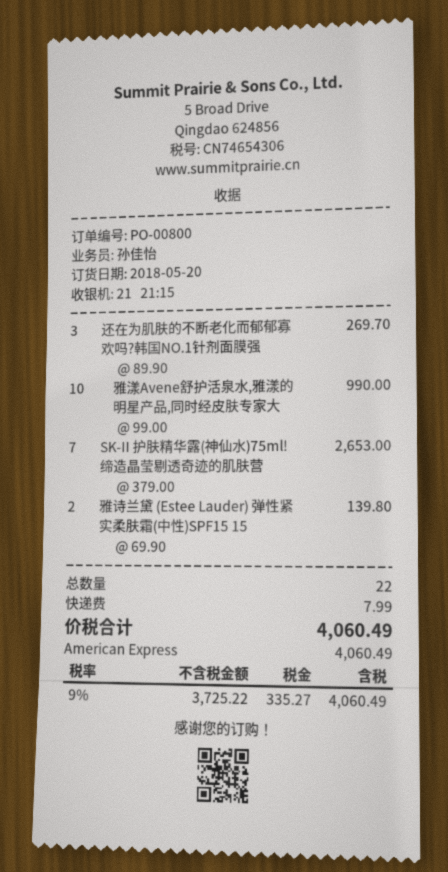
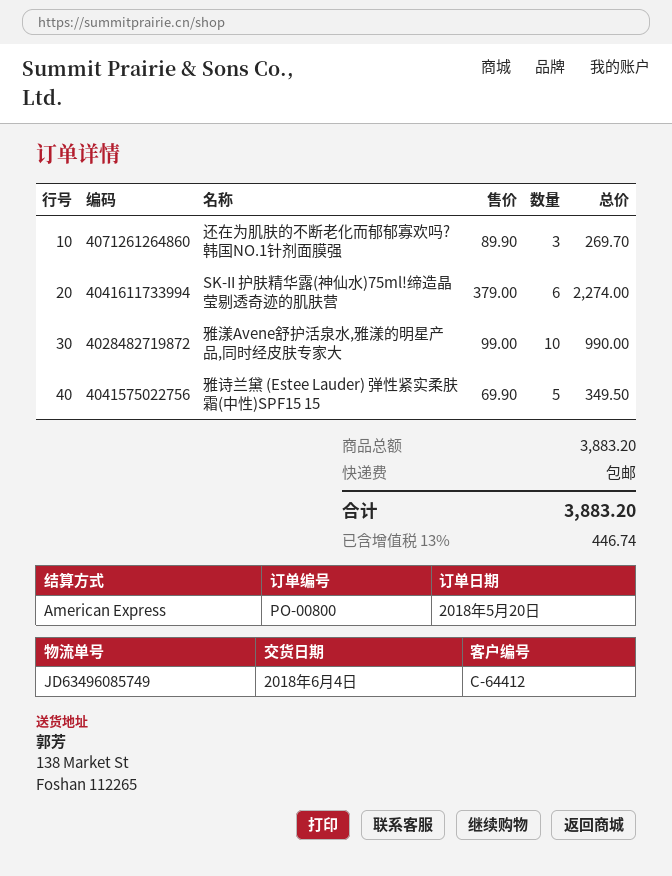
SK-II 护肤精华露(神仙水)75ml!缔造晶莹剔透奇迹的肌肤营: 7 x 379.00 = 2653.00 -> 6 x 379.00 = 2274.00
雅诗兰黛 (Estee Lauder) 弹性紧实柔肤霜(中性)SPF15 15: 2 x 69.90 = 139.80 -> 5 x 69.90 = 349.50
shipping: 7.99 -> 0.00
tax: 9% = 335.27 -> 13% = 446.74
total: 4060.49 -> 3883.20

